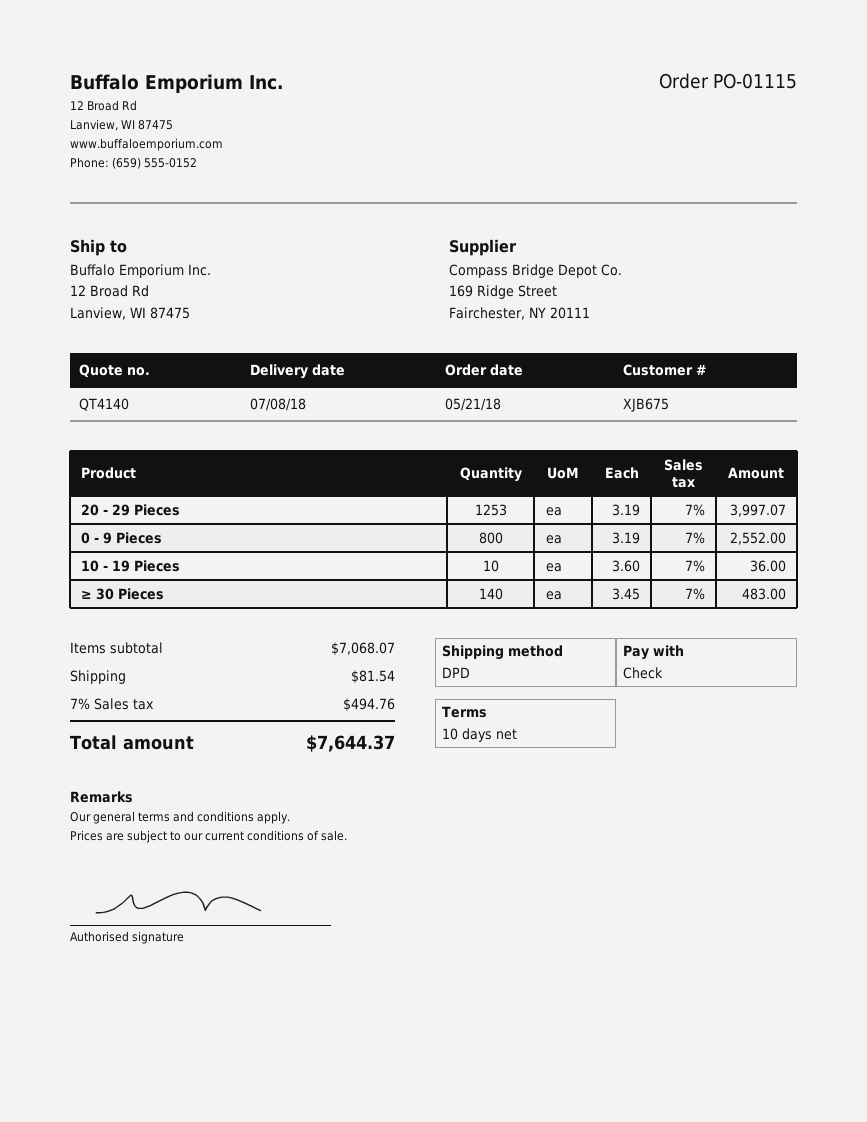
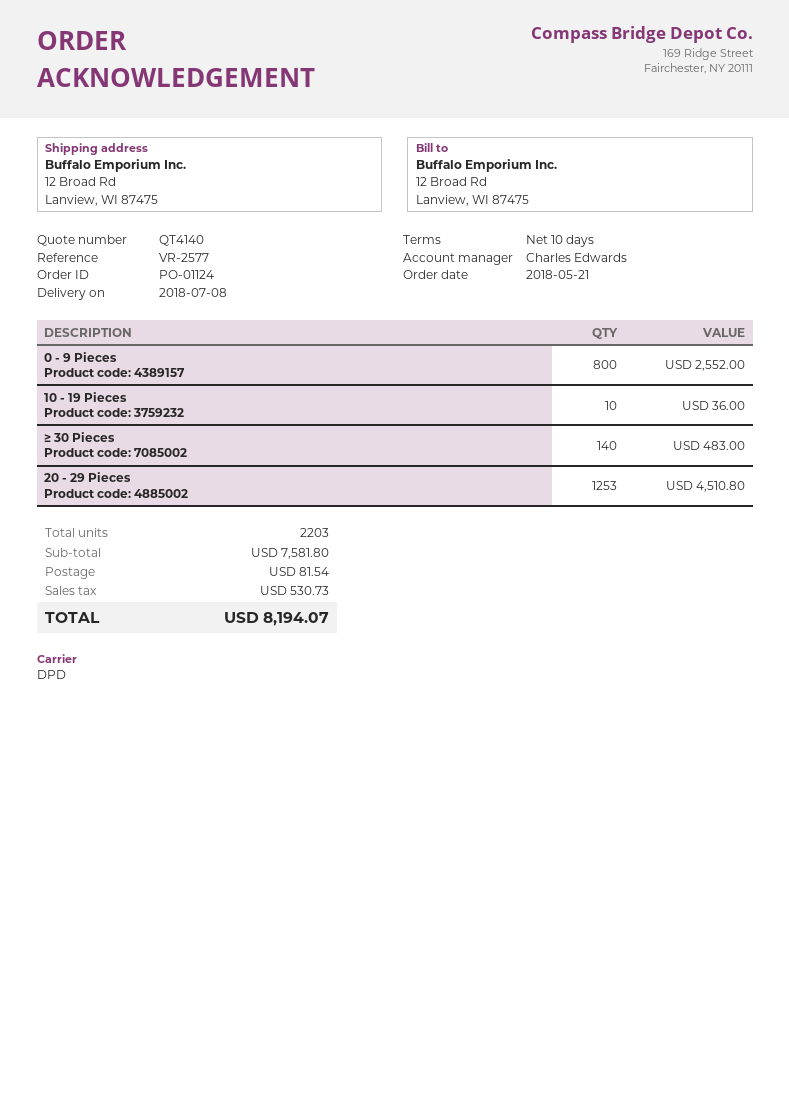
order number: PO-01115 -> PO-01124
20 - 29 Pieces: 1253 for 3997.07 -> 1253 for 4510.80
subtotal: 7068.07 -> 7581.80
tax: 494.76 -> 530.73
total: 7644.37 -> 8194.07

